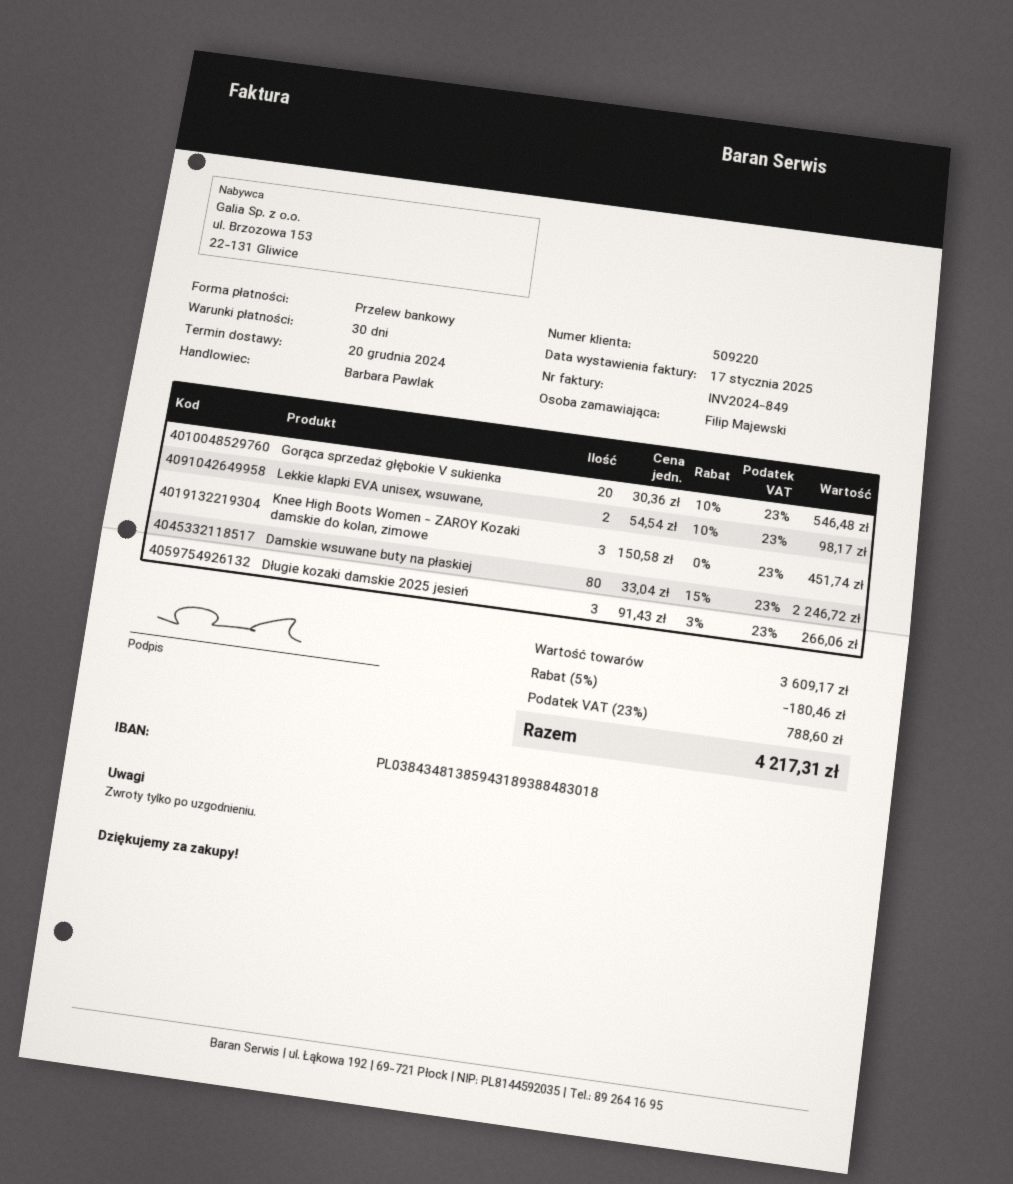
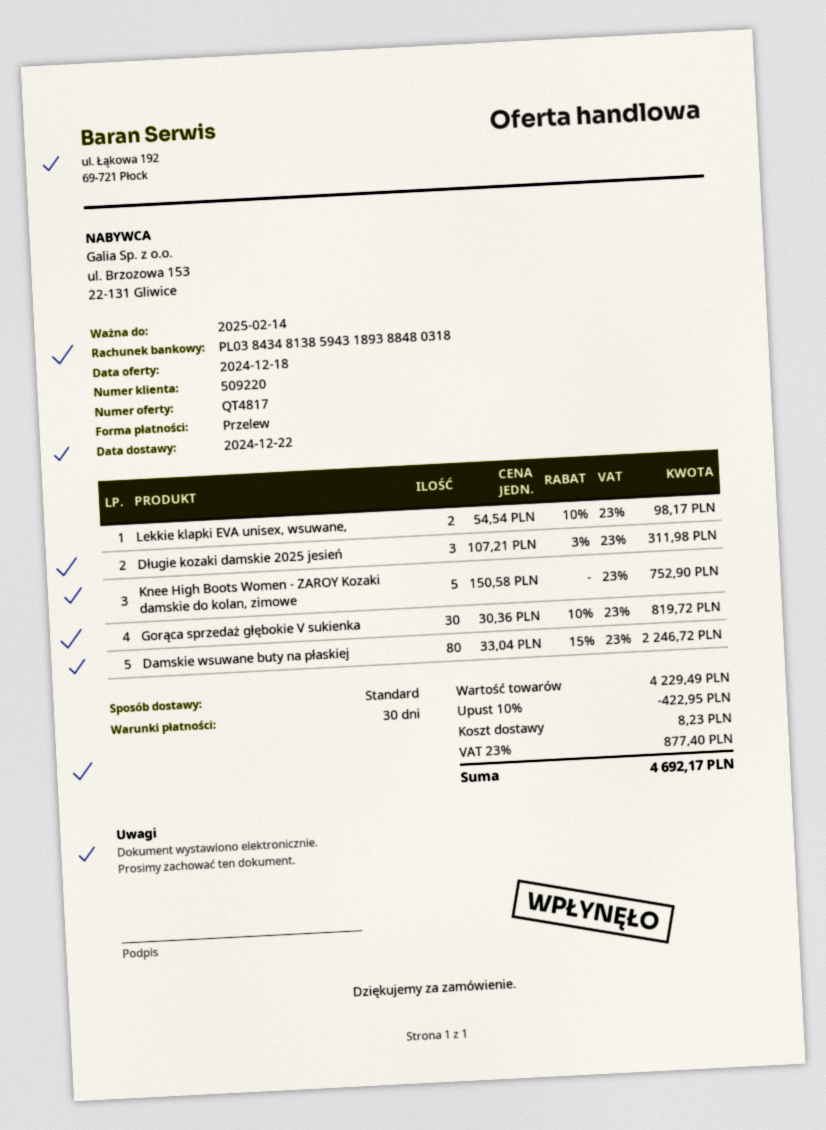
delivery date: 2024-12-20 -> 2024-12-22
bank account: PL03843481385943189388483018 -> PL03843481385943189388480318
Gorąca sprzedaż głębokie V sukienka: 20 x 30.36 - 10% = 546.48 -> 30 x 30.36 - 10% = 819.72
Knee High Boots Women - ZAROY Kozaki damskie do kolan, zimowe: 3 x 150.58 = 451.74 -> 5 x 150.58 = 752.90
Długie kozaki damskie 2025 jesień: 3 x 91.43 - 3% = 266.06 -> 3 x 107.21 - 3% = 311.98
subtotal: 3609.17 -> 4229.49
discount: 5% = 180.46 -> 10% = 422.95
shipping: none -> 8.23
tax: 23% = 788.60 -> 23% = 877.40
total: 4217.31 -> 4692.17

